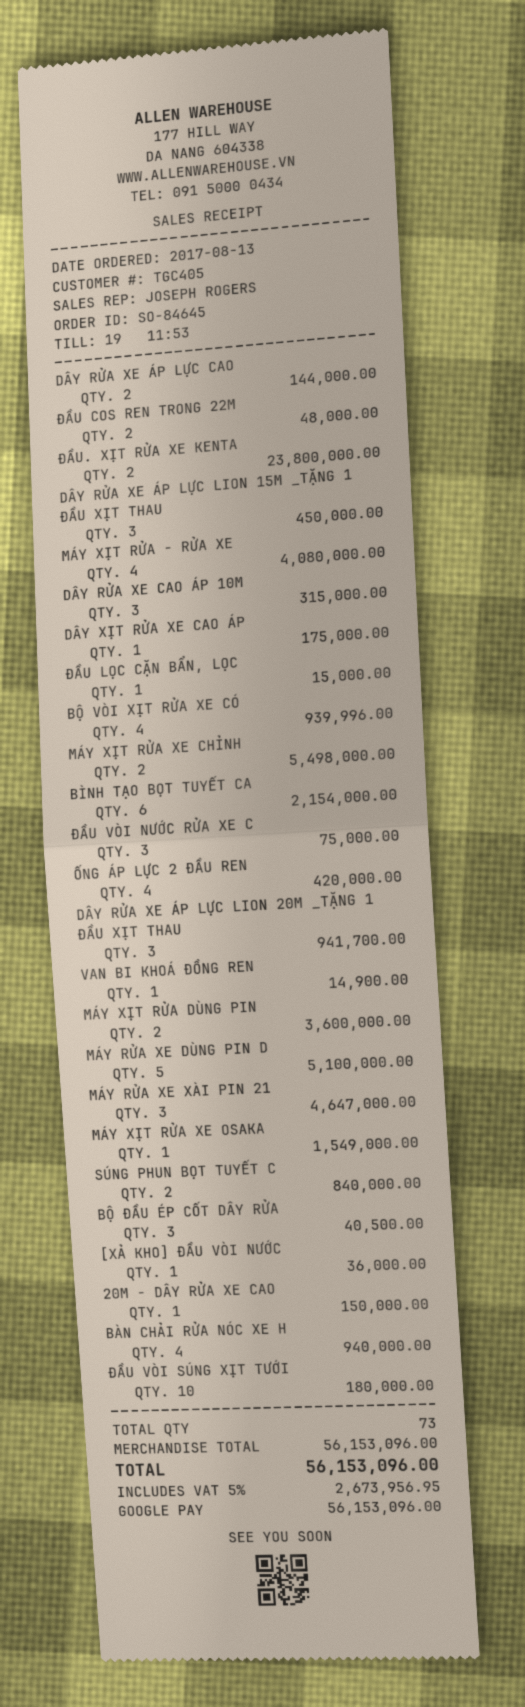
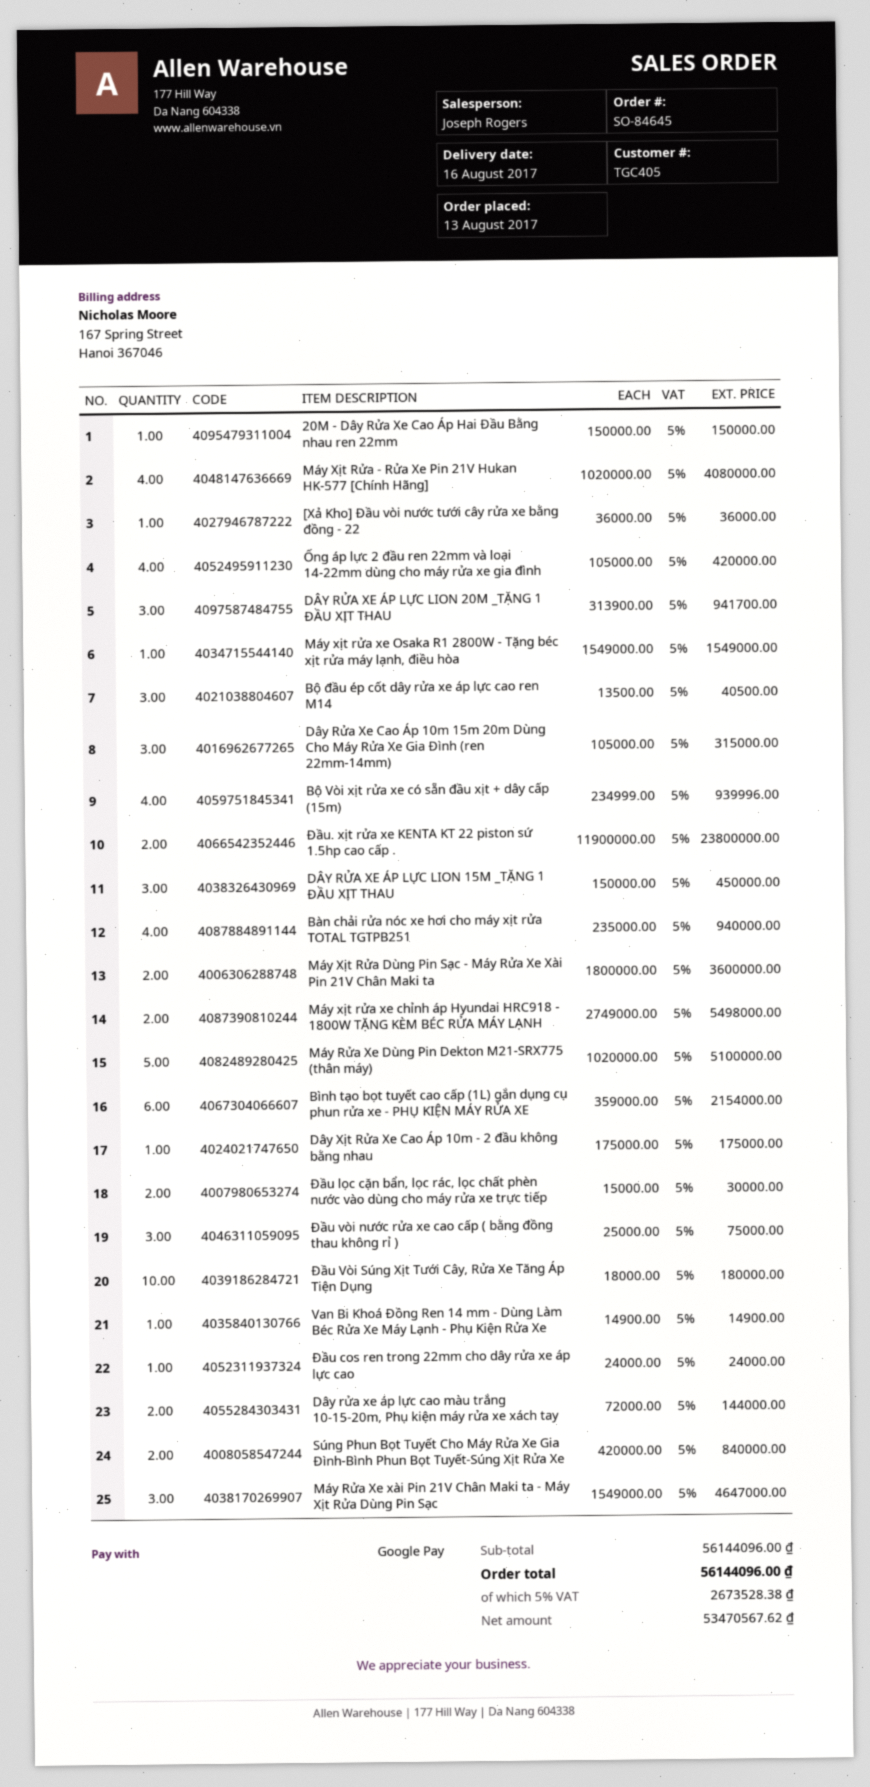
ĐẦU COS REN TRONG 22M: 2 for 48000.00 -> 1 for 24000.00
ĐẦU LỌC CẶN BẨN, LỌC: 1 for 15000.00 -> 2 for 30000.00
subtotal: 56153096.00 -> 56144096.00
tax: 5% = 2673956.95 -> 5% = 2673528.38
total: 56153096.00 -> 56144096.00

